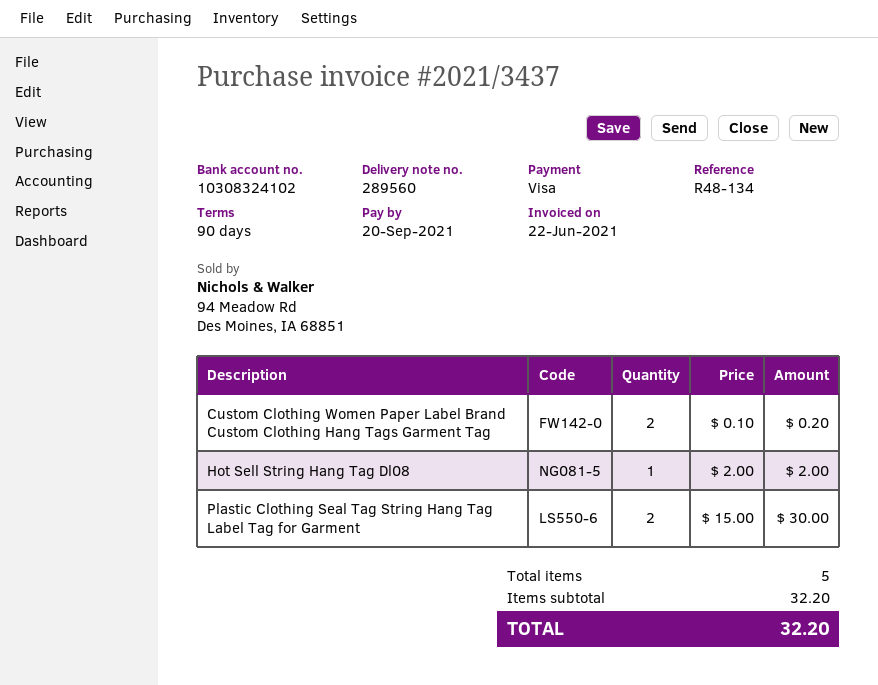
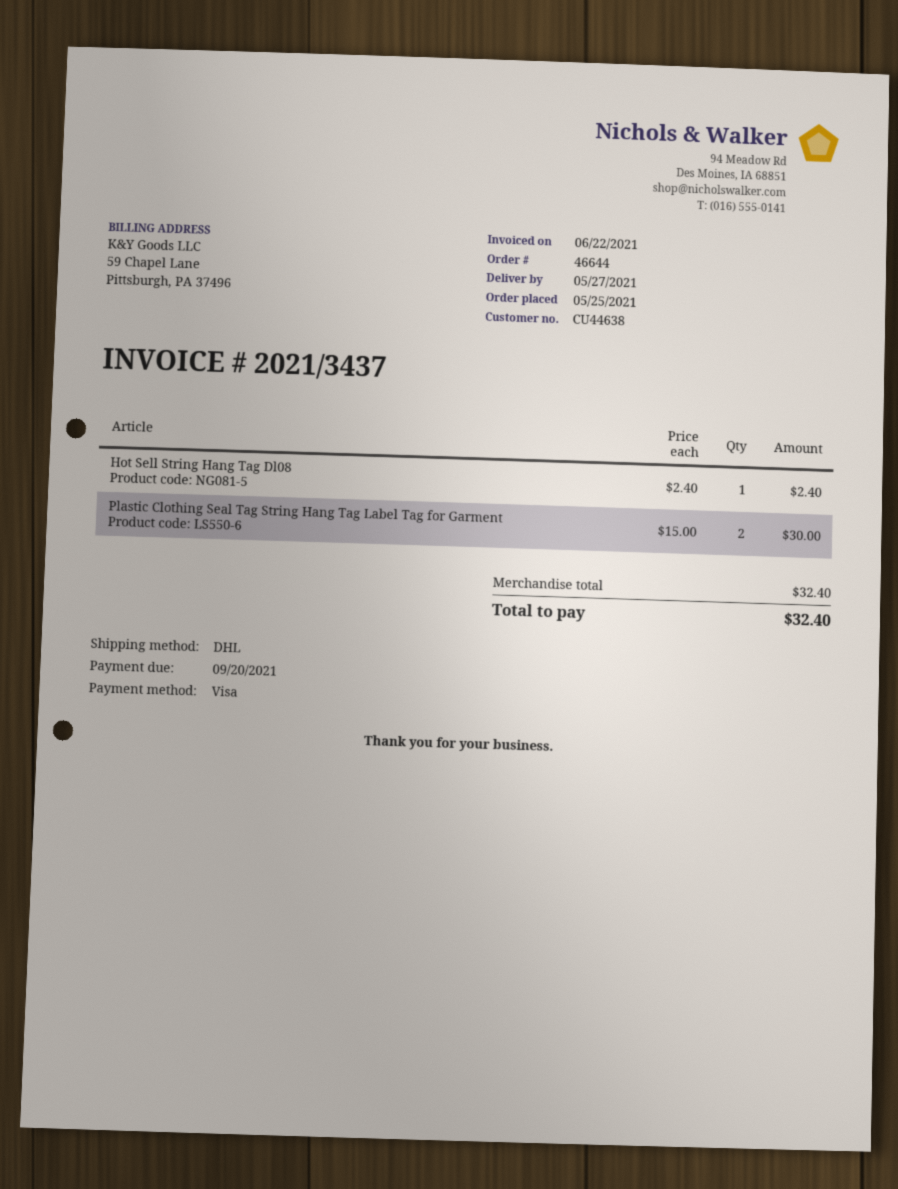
Custom Clothing Women Paper Label Brand Custom Clothing Hang Tags Garment Tag: 2 x 0.10 = 0.20 -> none
Hot Sell String Hang Tag Dl08: 1 x 2.00 = 2.00 -> 1 x 2.40 = 2.40
subtotal: 32.20 -> 32.40
total: 32.20 -> 32.40

